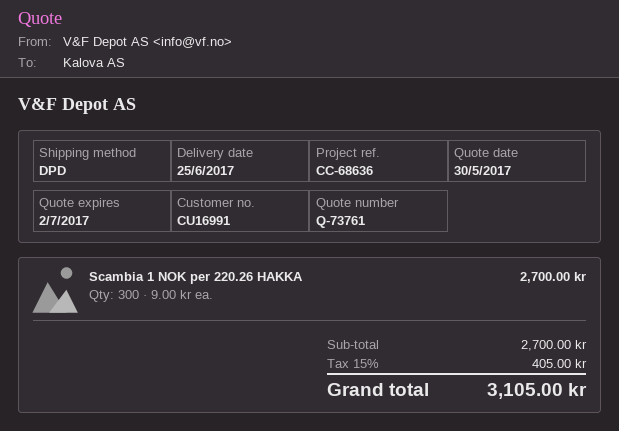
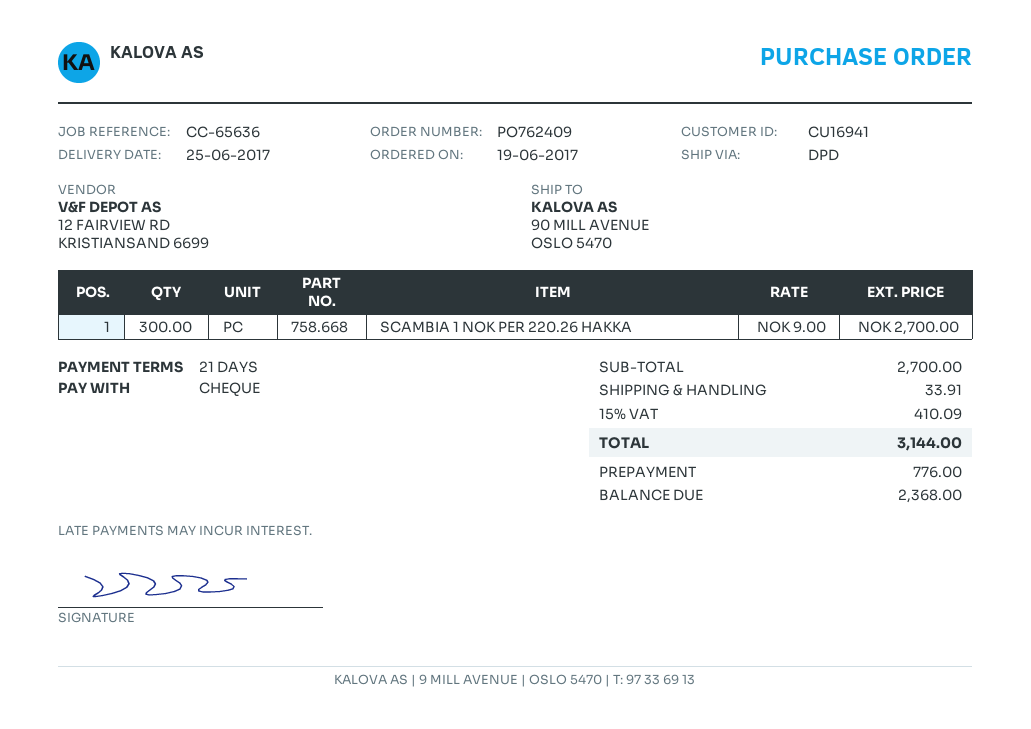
customer number: CU16991 -> CU16941
reference: CC-68636 -> CC-65636
shipping: none -> 33.91
tax: 15% = 405.00 -> 15% = 410.09
total: 3105.00 -> 3144.00

